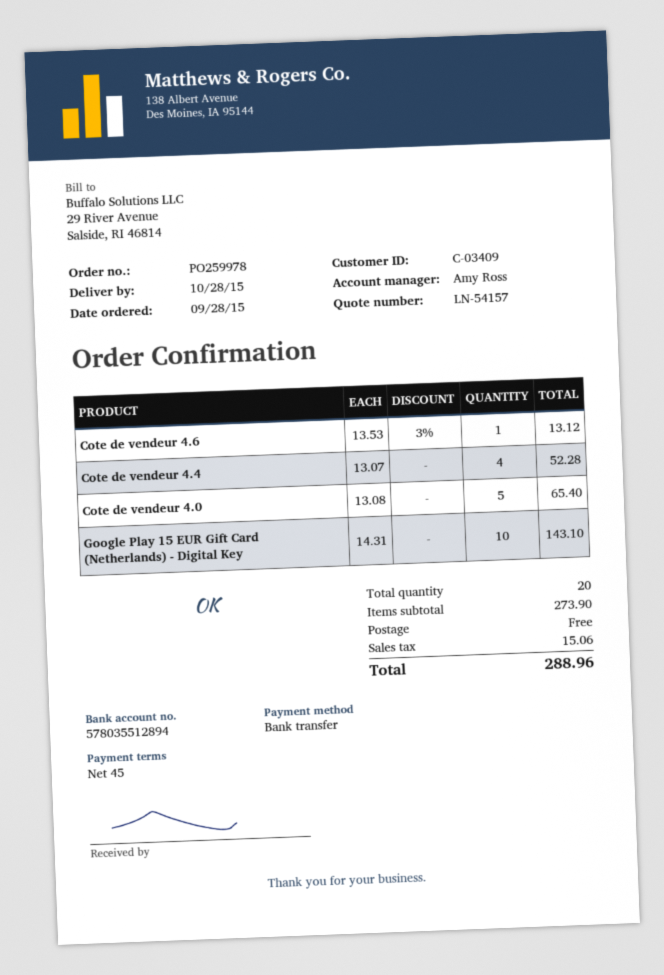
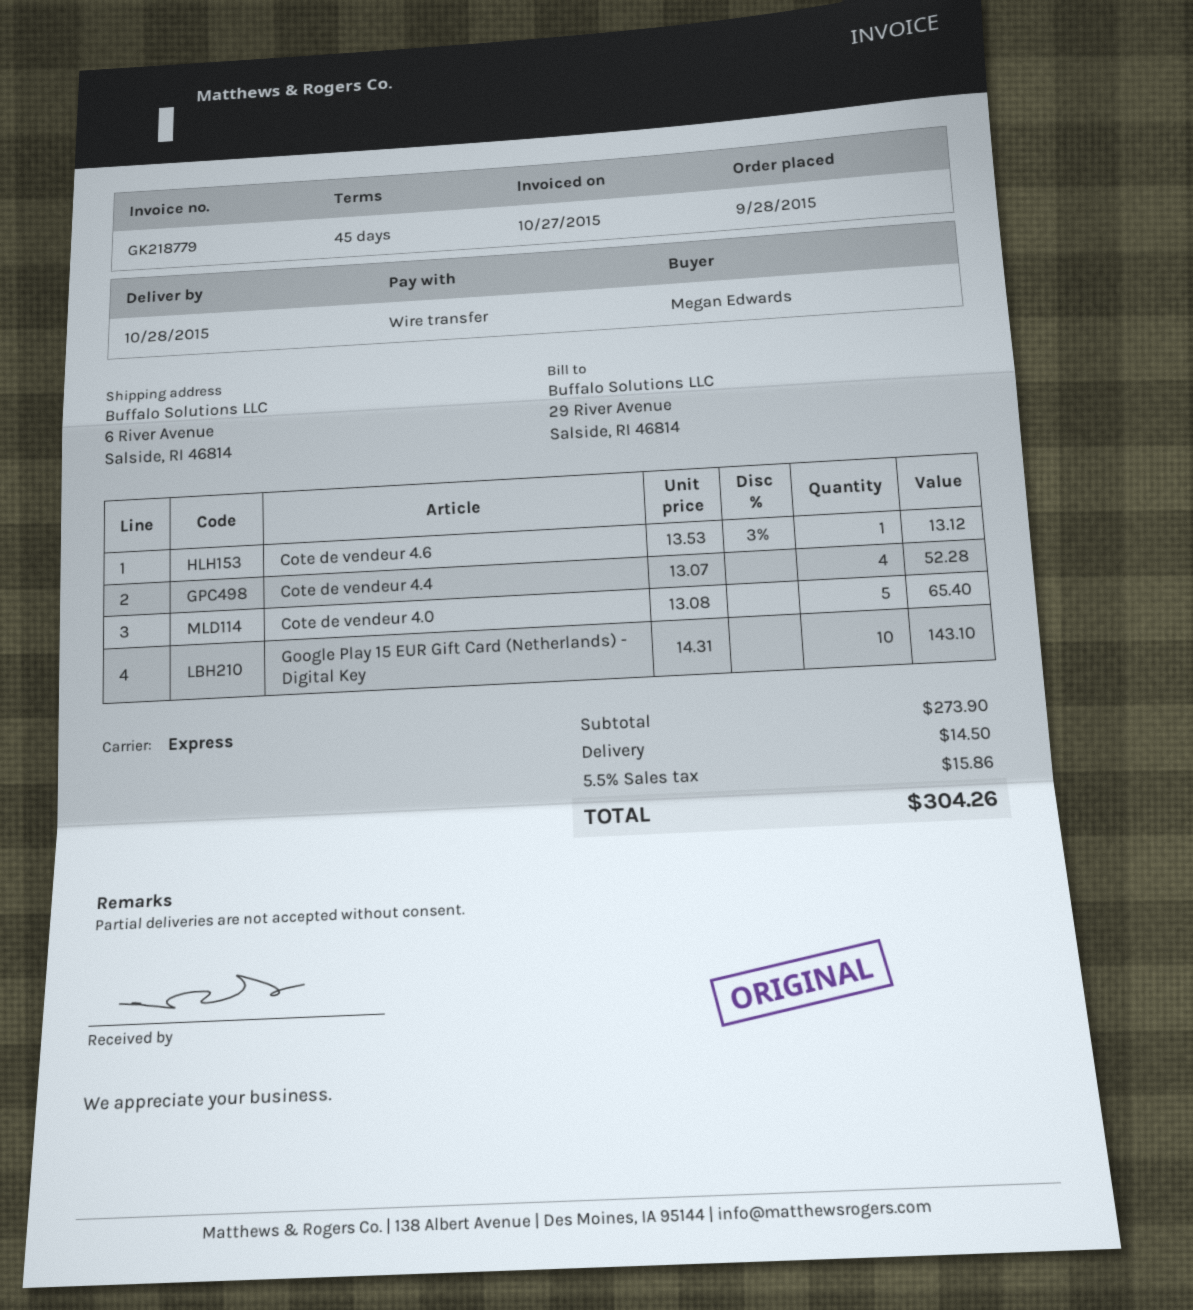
shipping: 0.00 -> 14.50
tax: 15.06 -> 15.86
total: 288.96 -> 304.26

